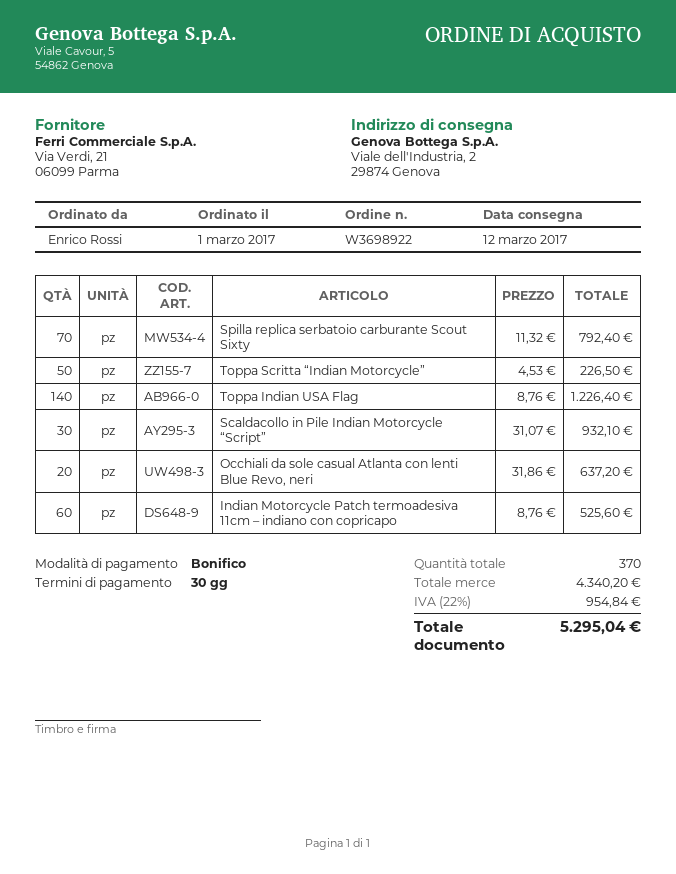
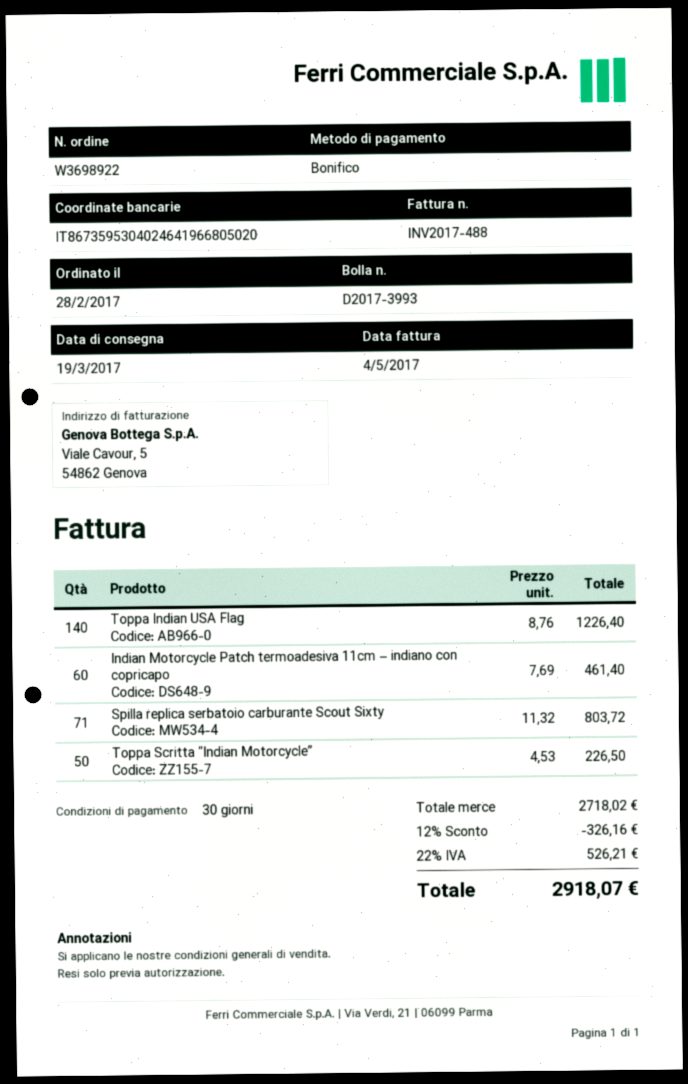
order date: 2017-03-01 -> 2017-02-28
delivery date: 2017-03-12 -> 2017-03-19
Spilla replica serbatoio carburante Scout Sixty: 70 x 11.32 = 792.40 -> 71 x 11.32 = 803.72
Scaldacollo in Pile Indian Motorcycle “Script”: 30 x 31.07 = 932.10 -> none
Occhiali da sole casual Atlanta con lenti Blue Revo, neri: 20 x 31.86 = 637.20 -> none
Indian Motorcycle Patch termoadesiva 11cm – indiano con copricapo: 60 x 8.76 = 525.60 -> 60 x 7.69 = 461.40
subtotal: 4340.20 -> 2718.02
discount: none -> 12% = 326.16
tax: 22% = 954.84 -> 22% = 526.21
total: 5295.04 -> 2918.07

